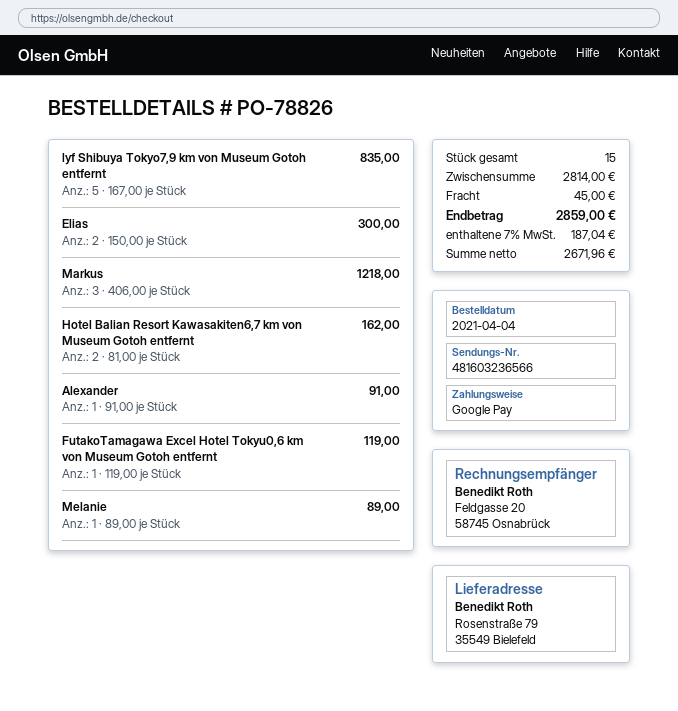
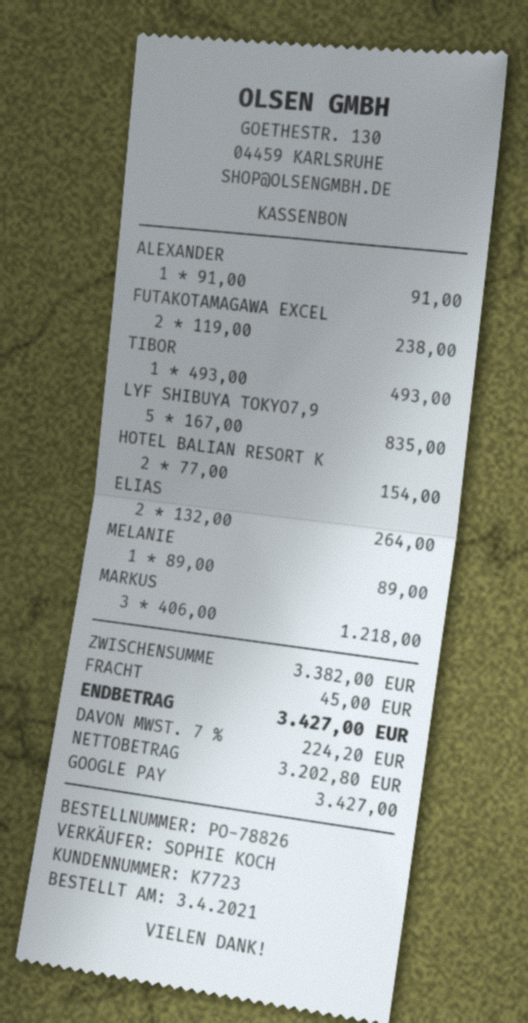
order date: 2021-04-04 -> 2021-04-03
Elias: 2 x 150.00 = 300.00 -> 2 x 132.00 = 264.00
Hotel Balian Resort Kawasakiten6,7 km von Museum Gotoh entfernt: 2 x 81.00 = 162.00 -> 2 x 77.00 = 154.00
FutakoTamagawa Excel Hotel Tokyu0,6 km von Museum Gotoh entfernt: 1 x 119.00 = 119.00 -> 2 x 119.00 = 238.00
TIBOR: none -> 1 x 493.00 = 493.00
subtotal: 2814.00 -> 3382.00
net: 2671.96 -> 3202.80
tax: 7% = 187.04 -> 7% = 224.20
total: 2859.00 -> 3427.00

